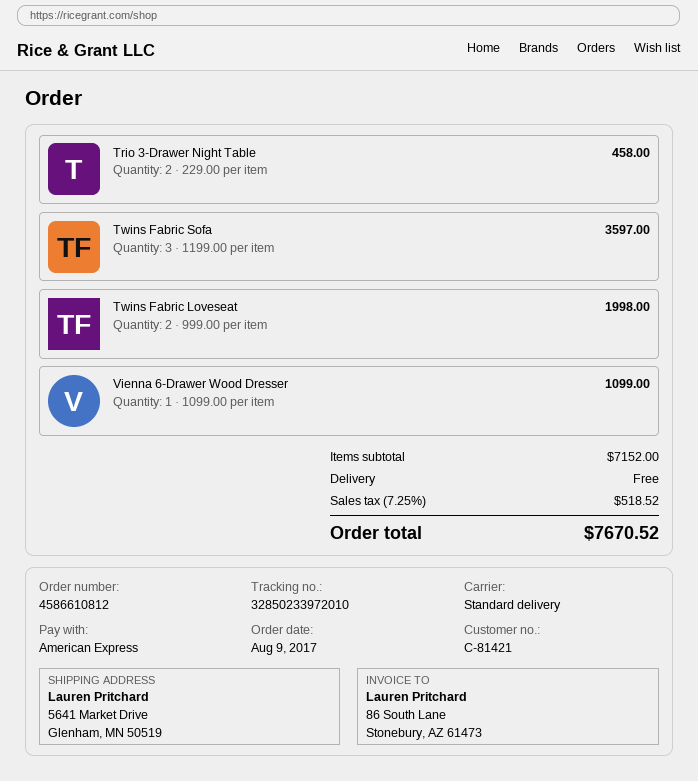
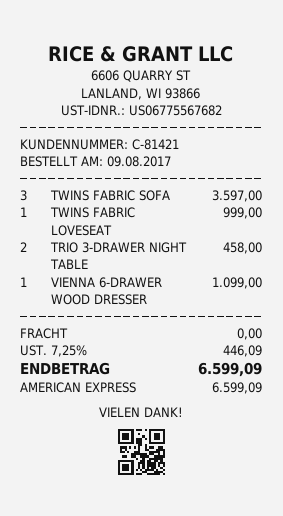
Twins Fabric Loveseat: 2 for 1998.00 -> 1 for 999.00
tax: 7.25% = 518.52 -> 7.25% = 446.09
total: 7670.52 -> 6599.09

